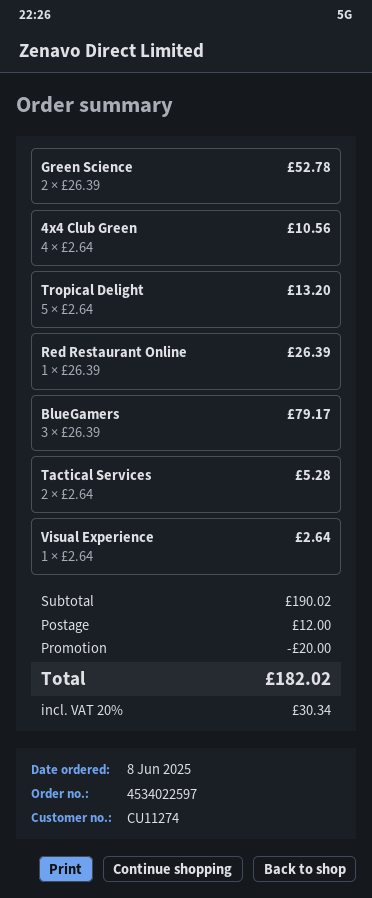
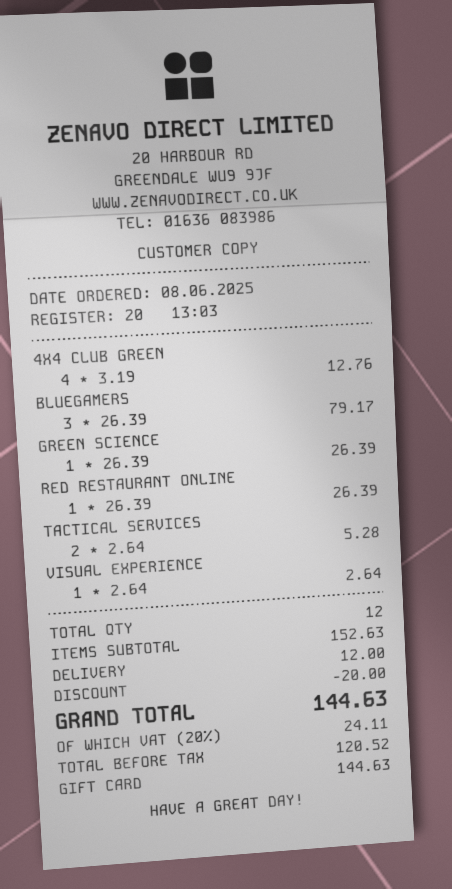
Green Science: 2 x 26.39 = 52.78 -> 1 x 26.39 = 26.39
4x4 Club Green: 4 x 2.64 = 10.56 -> 4 x 3.19 = 12.76
Tropical Delight: 5 x 2.64 = 13.20 -> none
subtotal: 190.02 -> 152.63
tax: 20% = 30.34 -> 20% = 24.11
total: 182.02 -> 144.63

